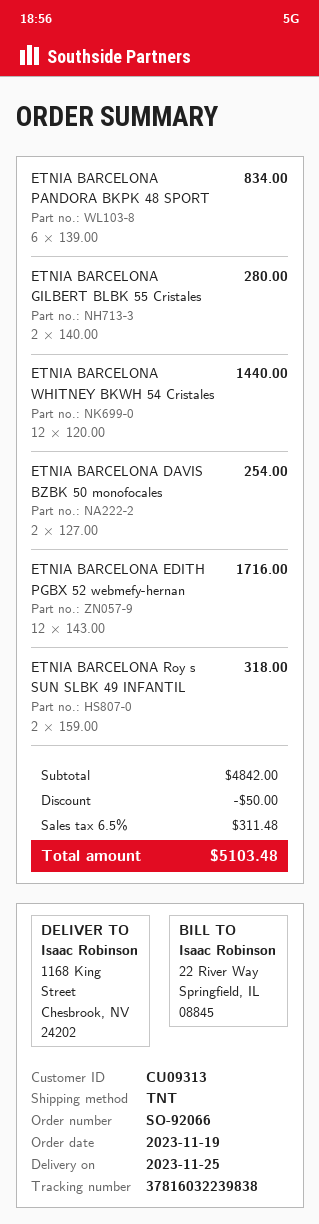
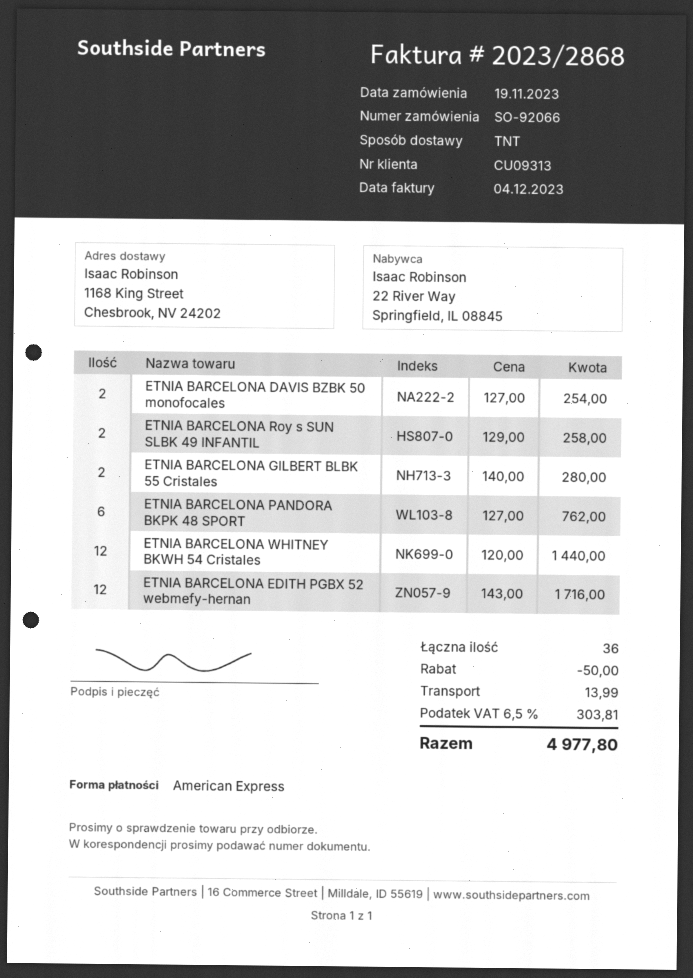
ETNIA BARCELONA PANDORA BKPK 48 SPORT: 6 x 139.00 = 834.00 -> 6 x 127.00 = 762.00
ETNIA BARCELONA Roy s SUN SLBK 49 INFANTIL: 2 x 159.00 = 318.00 -> 2 x 129.00 = 258.00
shipping: none -> 13.99
tax: 6.5% = 311.48 -> 6.5% = 303.81
total: 5103.48 -> 4977.80

